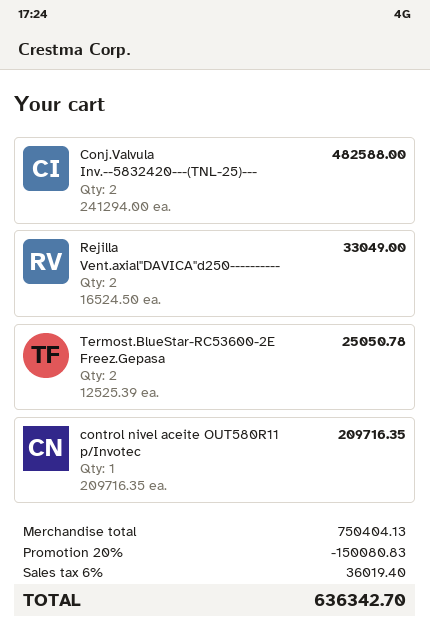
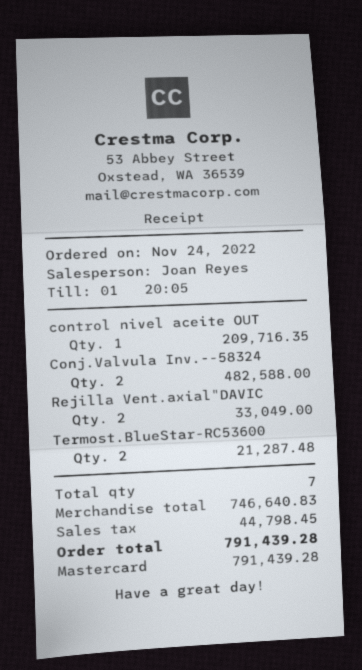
Termost.BlueStar-RC53600-2E Freez.Gepasa: 2 for 25050.78 -> 2 for 21287.48
subtotal: 750404.13 -> 746640.83
discount: 20% = 150080.83 -> none
tax: 36019.40 -> 44798.45
total: 636342.70 -> 791439.28

